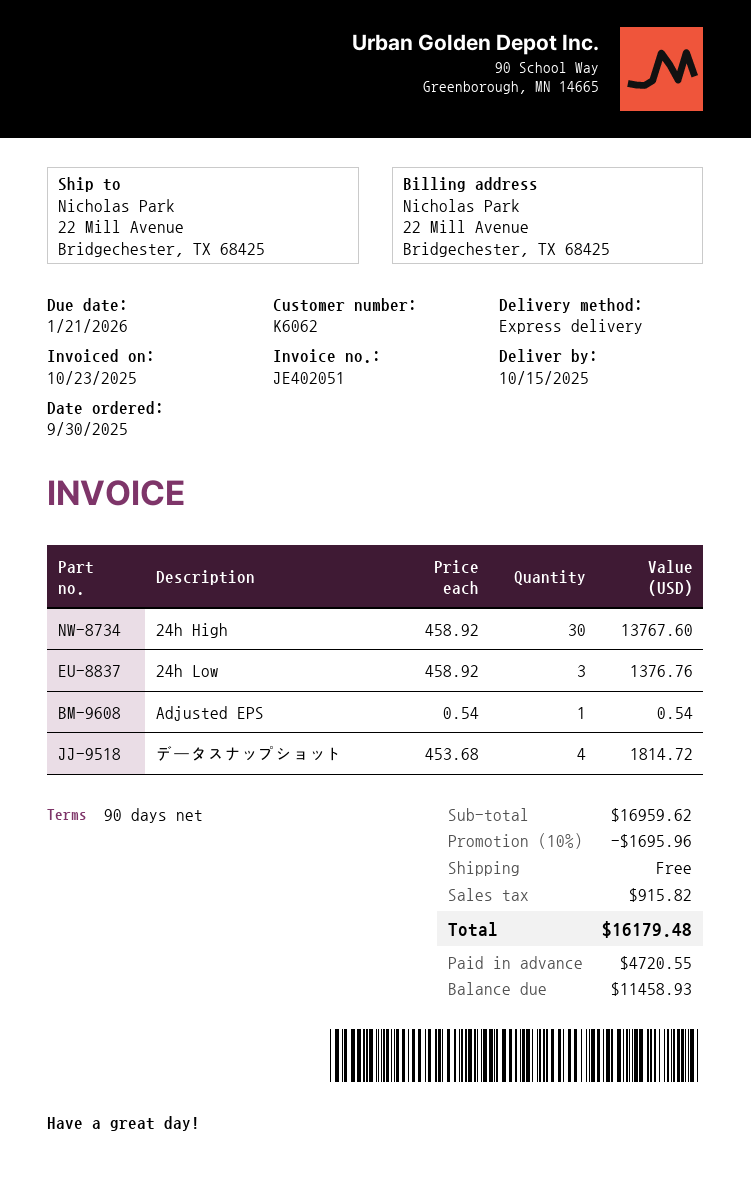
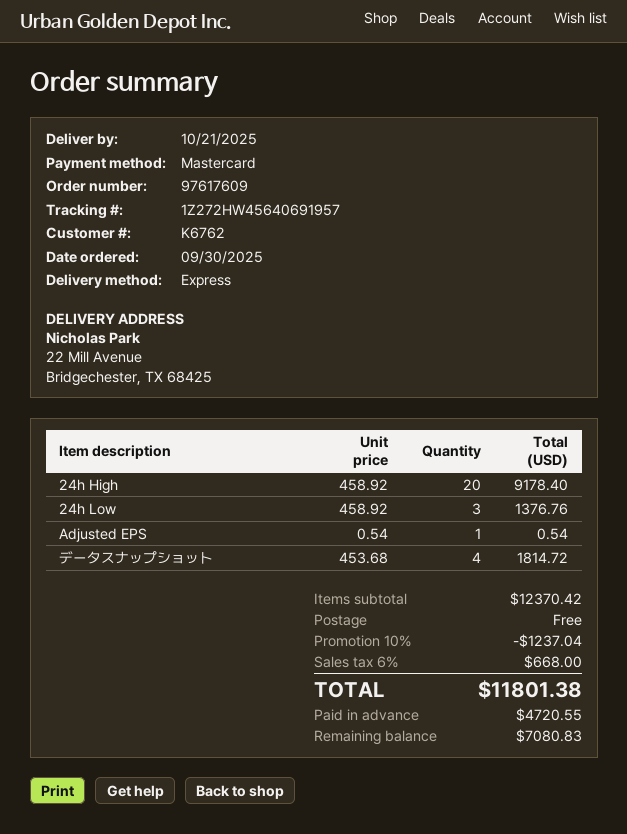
delivery date: 2025-10-15 -> 2025-10-21
customer number: K6062 -> K6762
24h High: 30 x 458.92 = 13767.60 -> 20 x 458.92 = 9178.40
subtotal: 16959.62 -> 12370.42
discount: 10% = 1695.96 -> 10% = 1237.04
tax: 915.82 -> 668.00
total: 16179.48 -> 11801.38
balance: 11458.93 -> 7080.83

